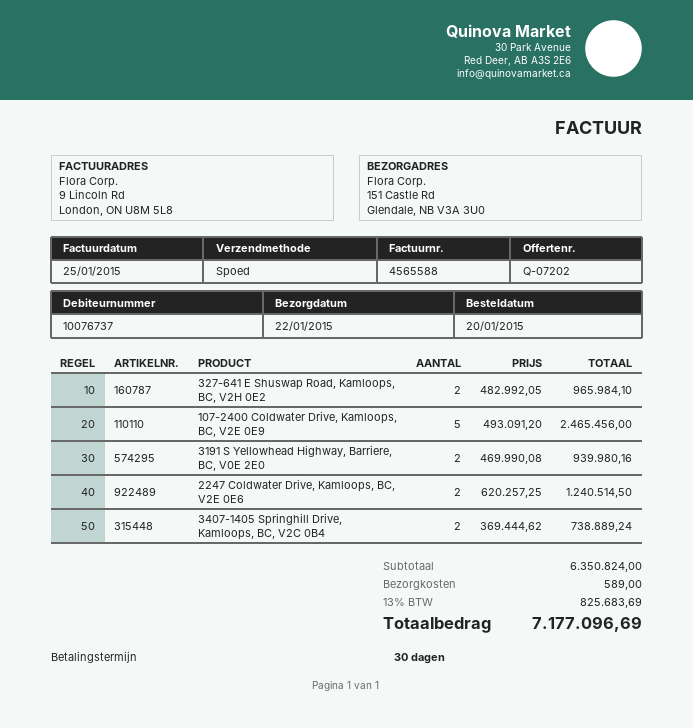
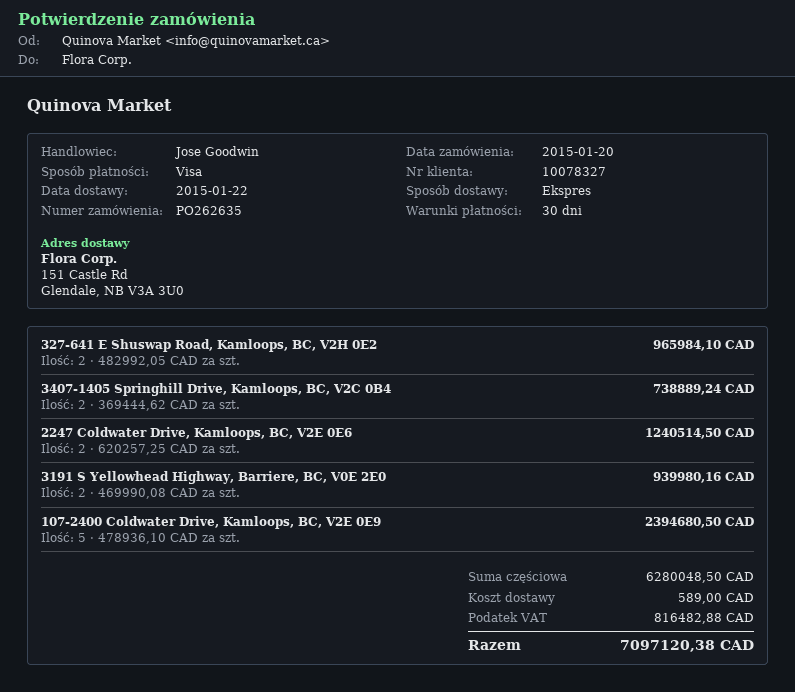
customer number: 10076737 -> 10078327
107-2400 Coldwater Drive, Kamloops, BC, V2E 0E9: 5 x 493091.20 = 2465456.00 -> 5 x 478936.10 = 2394680.50
subtotal: 6350824.00 -> 6280048.50
tax: 825683.69 -> 816482.88
total: 7177096.69 -> 7097120.38

